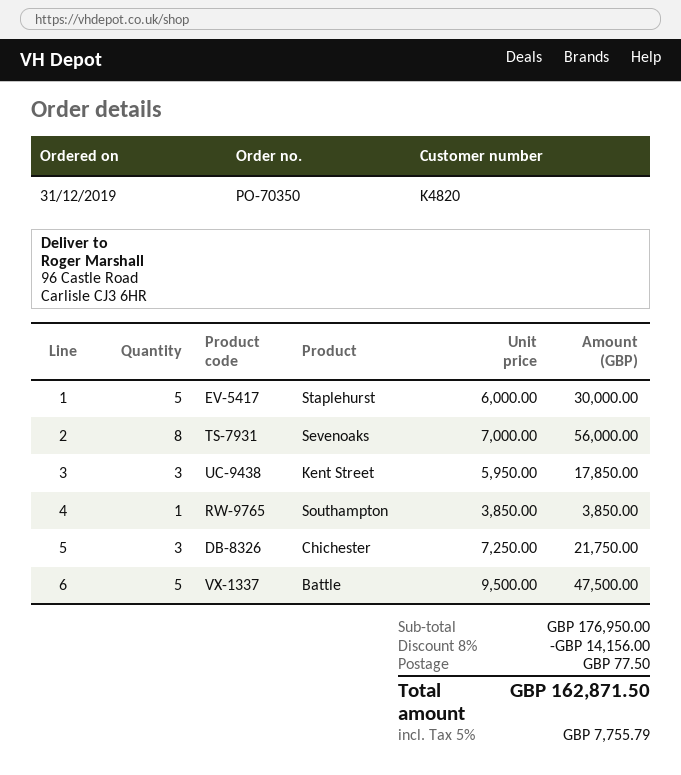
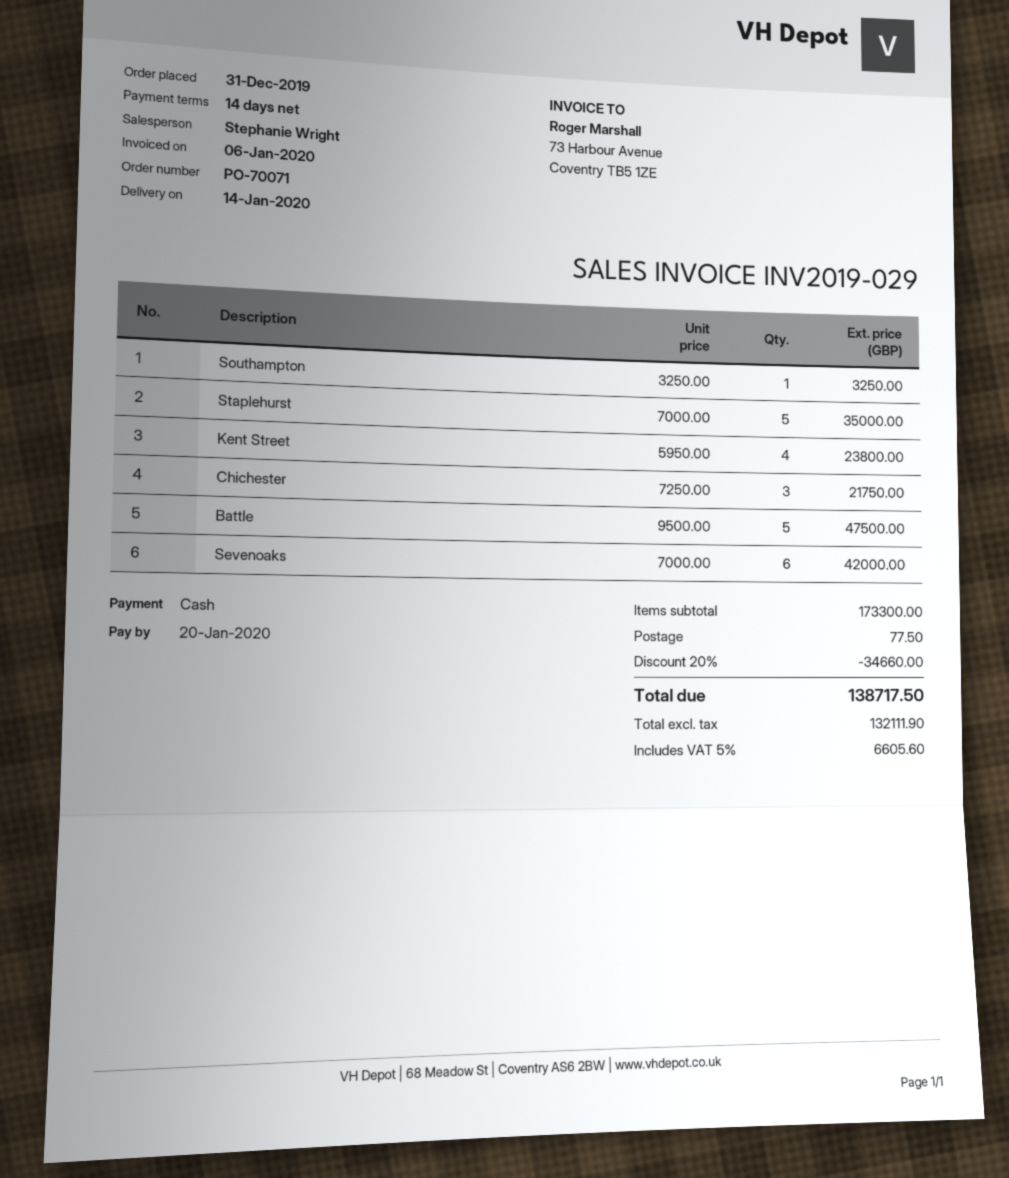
order number: PO-70350 -> PO-70071
Staplehurst: 5 x 6000.00 = 30000.00 -> 5 x 7000.00 = 35000.00
Sevenoaks: 8 x 7000.00 = 56000.00 -> 6 x 7000.00 = 42000.00
Kent Street: 3 x 5950.00 = 17850.00 -> 4 x 5950.00 = 23800.00
Southampton: 1 x 3850.00 = 3850.00 -> 1 x 3250.00 = 3250.00
subtotal: 176950.00 -> 173300.00
discount: 8% = 14156.00 -> 20% = 34660.00
tax: 5% = 7755.79 -> 5% = 6605.60
total: 162871.50 -> 138717.50

